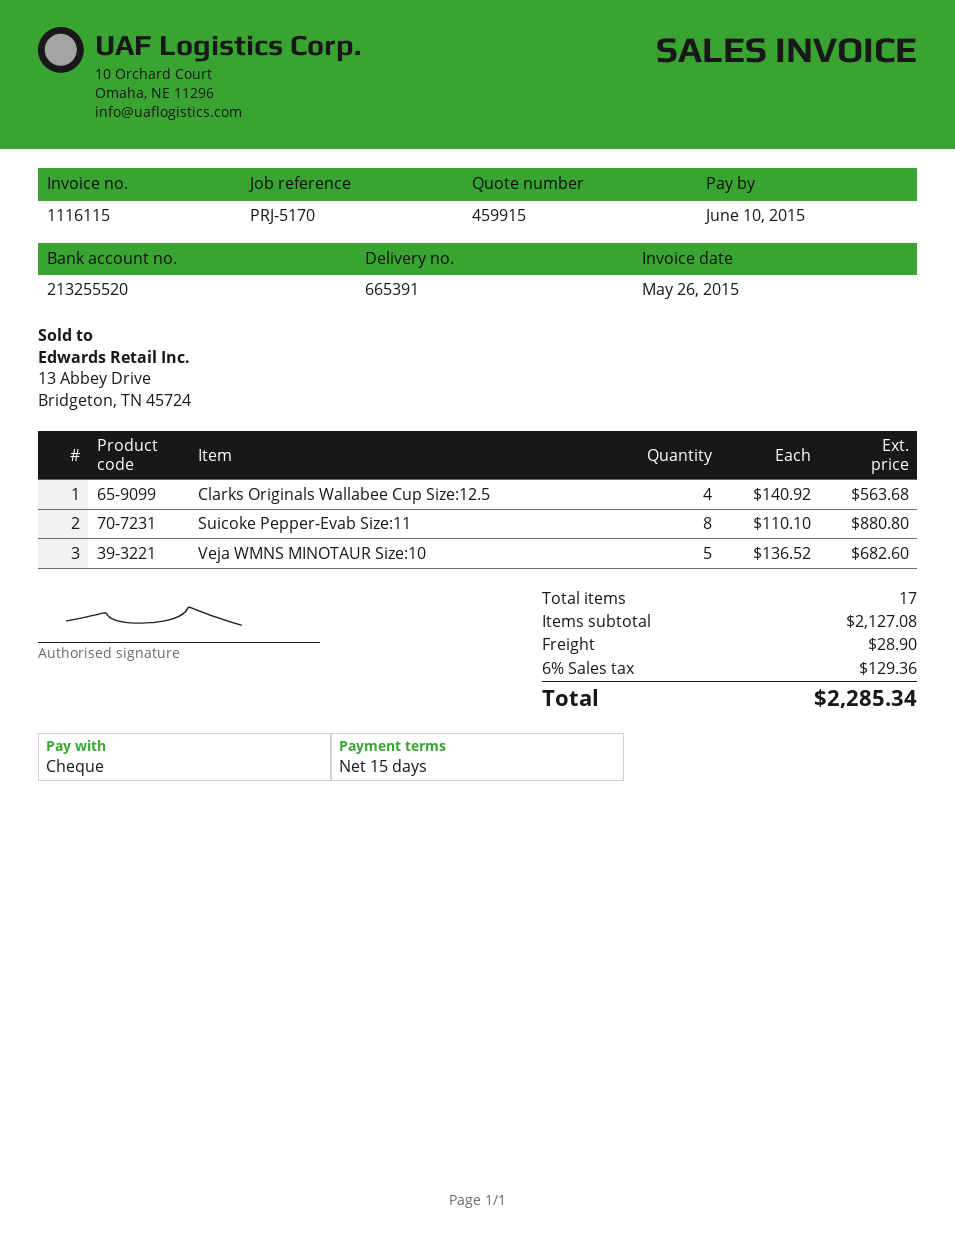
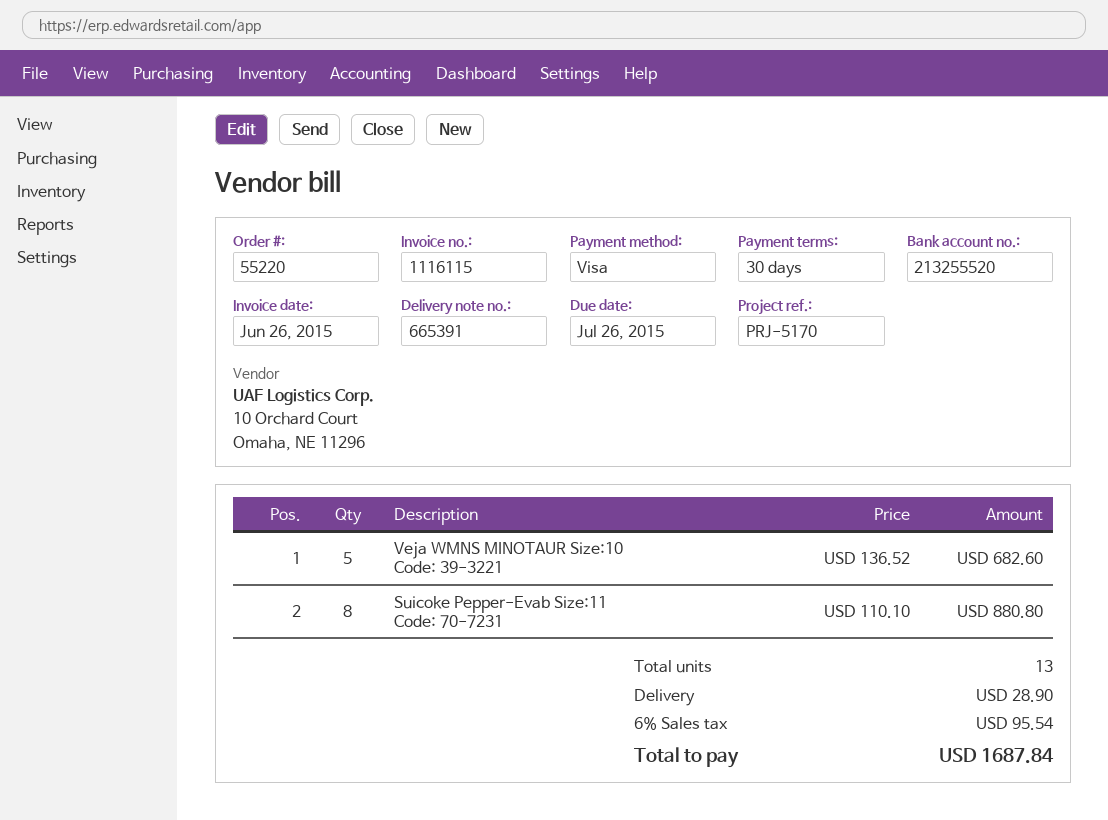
invoice date: 2015-05-26 -> 2015-06-26
payment terms: 15 days -> 30 days
due date: 2015-06-10 -> 2015-07-26
payment method: cheque -> Visa
Clarks Originals Wallabee Cup Size:12.5: 4 x 140.92 = 563.68 -> none
total quantity: 17 -> 13
tax: 6% = 129.36 -> 6% = 95.54
total: 2285.34 -> 1687.84

